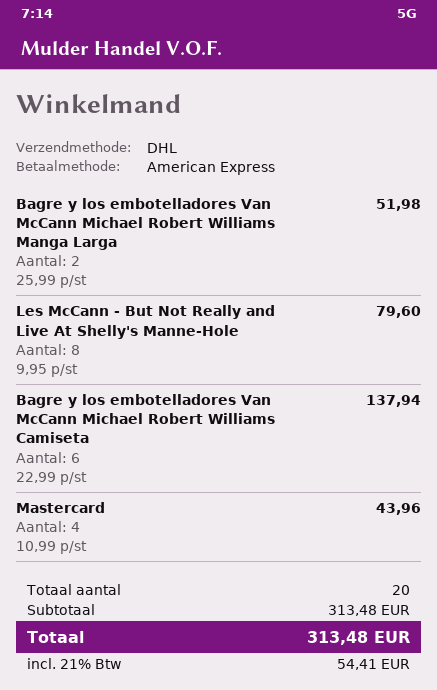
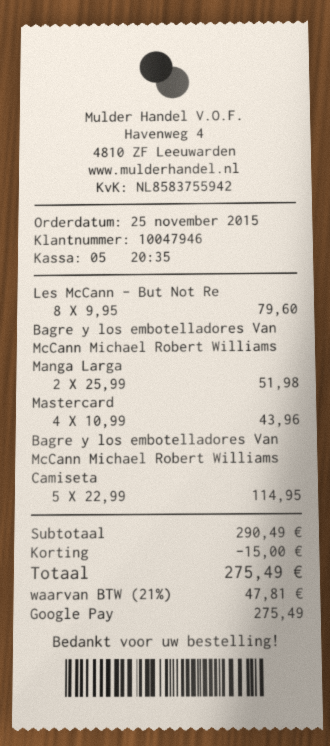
payment method: American Express -> Google Pay
Bagre y los embotelladores Van McCann Michael Robert Williams Camiseta: 6 x 22.99 = 137.94 -> 5 x 22.99 = 114.95
subtotal: 313.48 -> 290.49
discount: none -> 15.00
tax: 21% = 54.41 -> 21% = 47.81
total: 313.48 -> 275.49

